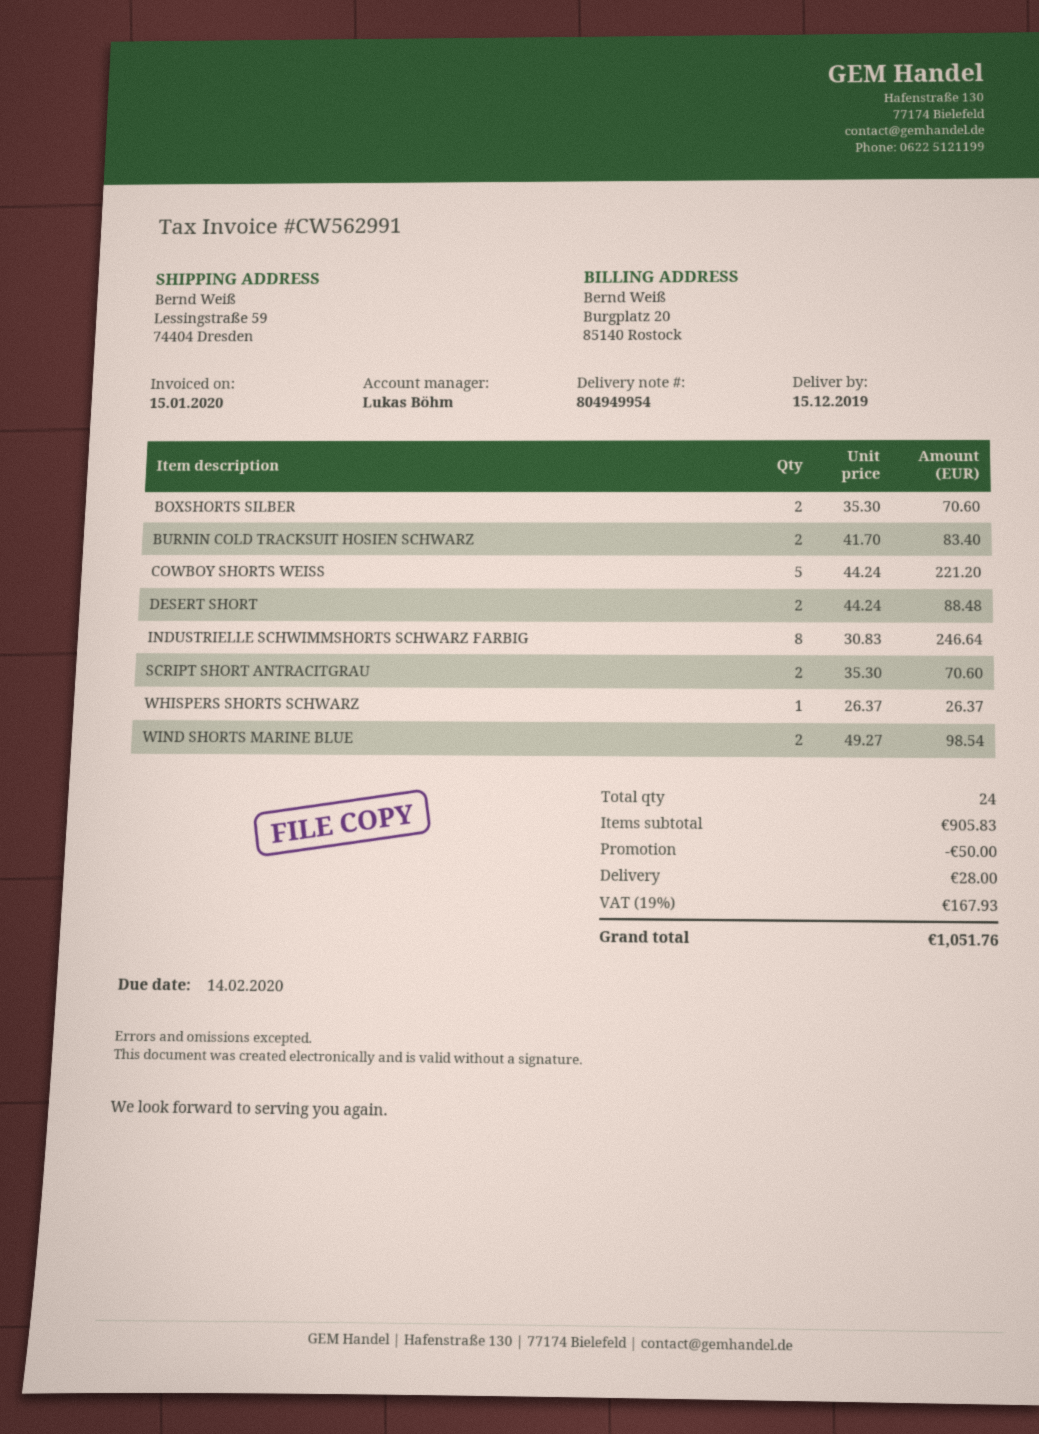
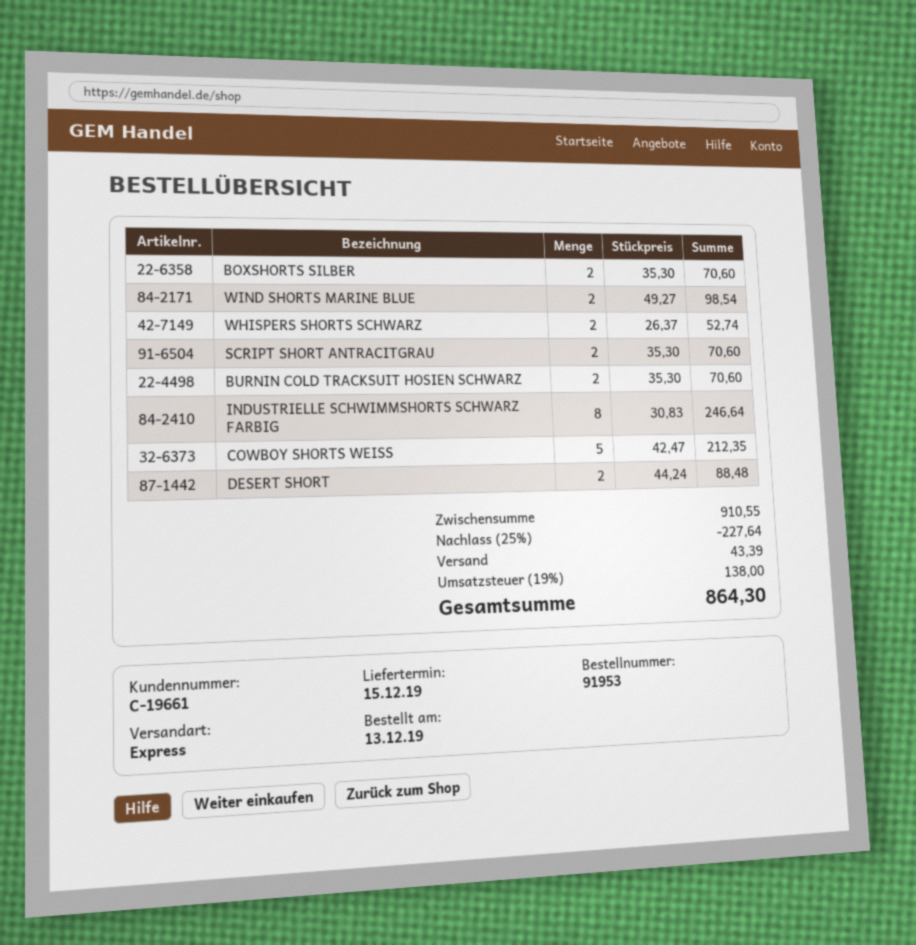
BURNIN COLD TRACKSUIT HOSIEN SCHWARZ: 2 x 41.70 = 83.40 -> 2 x 35.30 = 70.60
COWBOY SHORTS WEISS: 5 x 44.24 = 221.20 -> 5 x 42.47 = 212.35
WHISPERS SHORTS SCHWARZ: 1 x 26.37 = 26.37 -> 2 x 26.37 = 52.74
subtotal: 905.83 -> 910.55
discount: 50.00 -> 227.64
shipping: 28.00 -> 43.39
tax: 19% = 167.93 -> 19% = 138.00
total: 1051.76 -> 864.30

